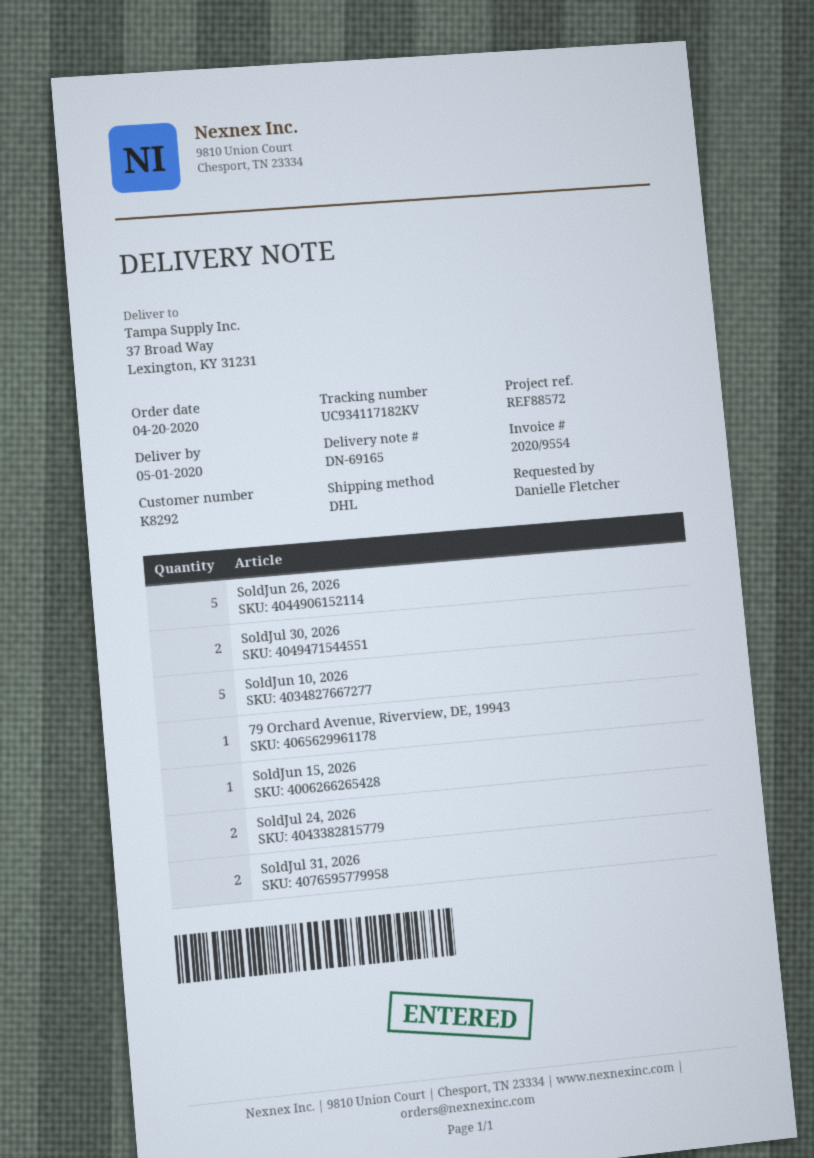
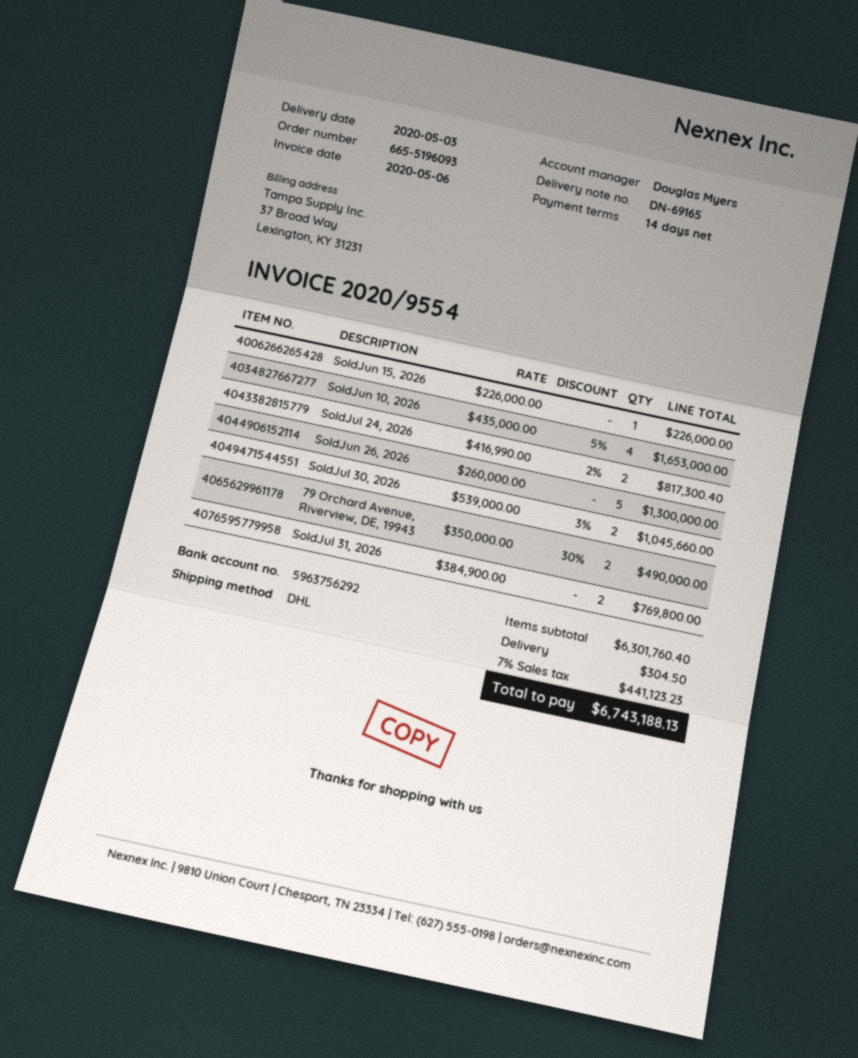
delivery date: 2020-05-01 -> 2020-05-03
SoldJun 10, 2026: 5 -> 4
79 Orchard Avenue, Riverview, DE, 19943: 1 -> 2

